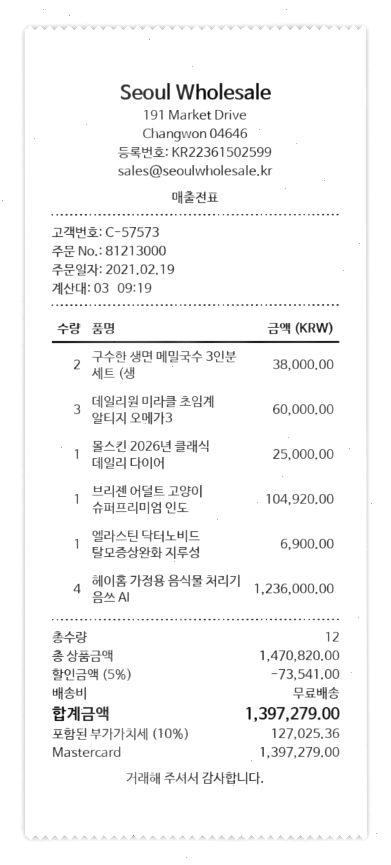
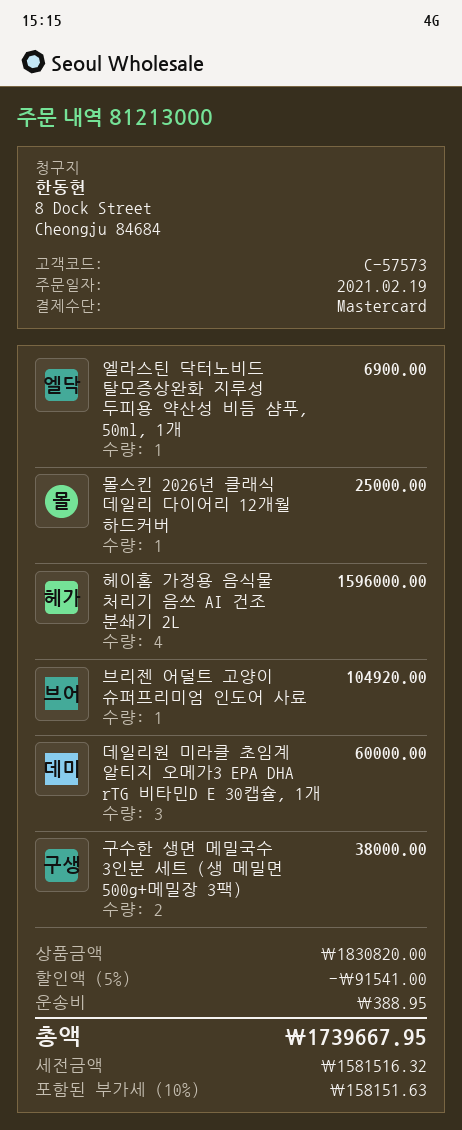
헤이홈 가정용 음식물 처리기 음쓰 AI: 4 for 1236000.00 -> 4 for 1596000.00
subtotal: 1470820.00 -> 1830820.00
discount: 5% = 73541.00 -> 5% = 91541.00
shipping: 0.00 -> 388.95
tax: 10% = 127025.36 -> 10% = 158151.63
total: 1397279.00 -> 1739667.95

